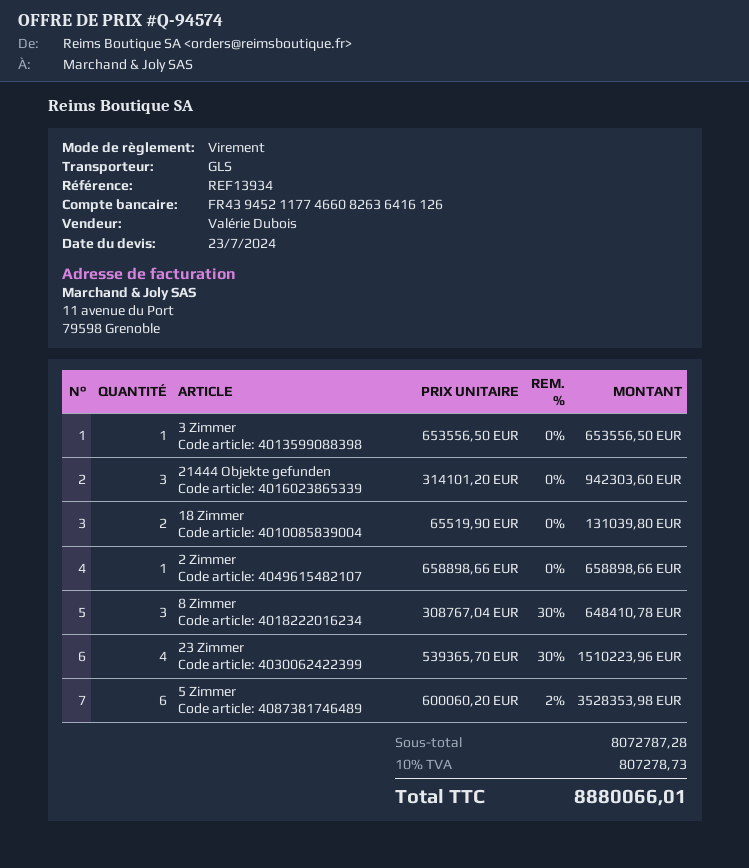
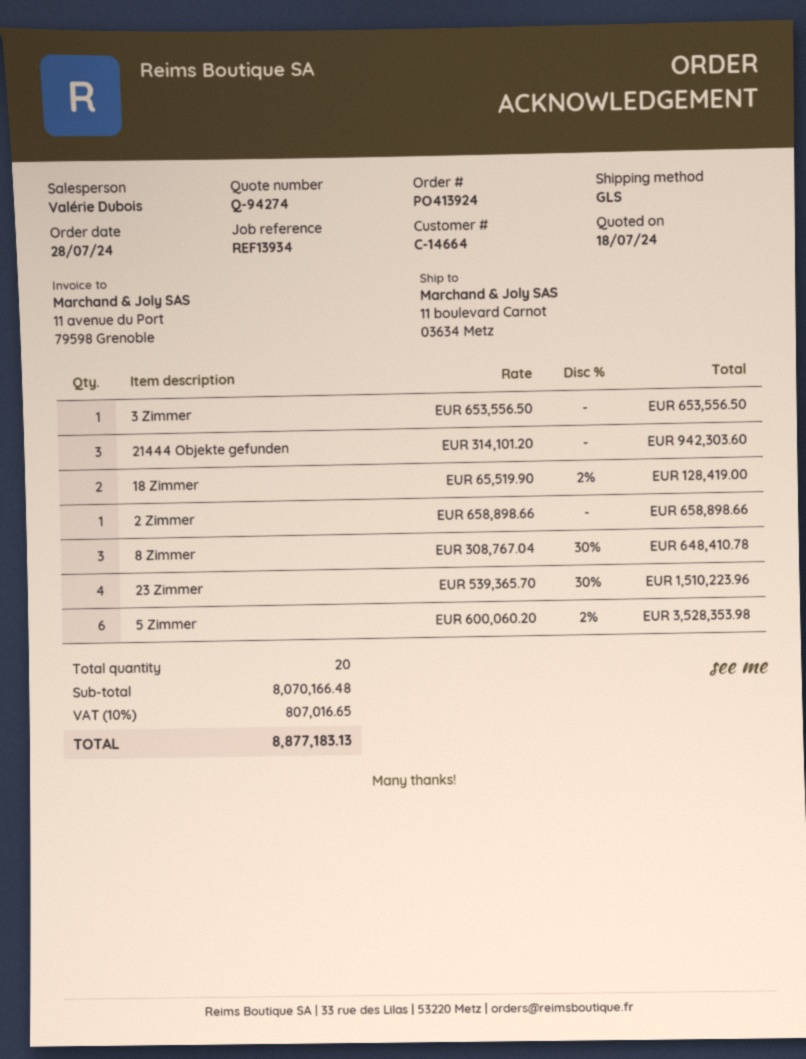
quote number: Q-94574 -> Q-94274
quote date: 2024-07-23 -> 2024-07-18
18 Zimmer: 2 x 65519.90 = 131039.80 -> 2 x 65519.90 - 2% = 128419.00
subtotal: 8072787.28 -> 8070166.48
tax: 10% = 807278.73 -> 10% = 807016.65
total: 8880066.01 -> 8877183.13

